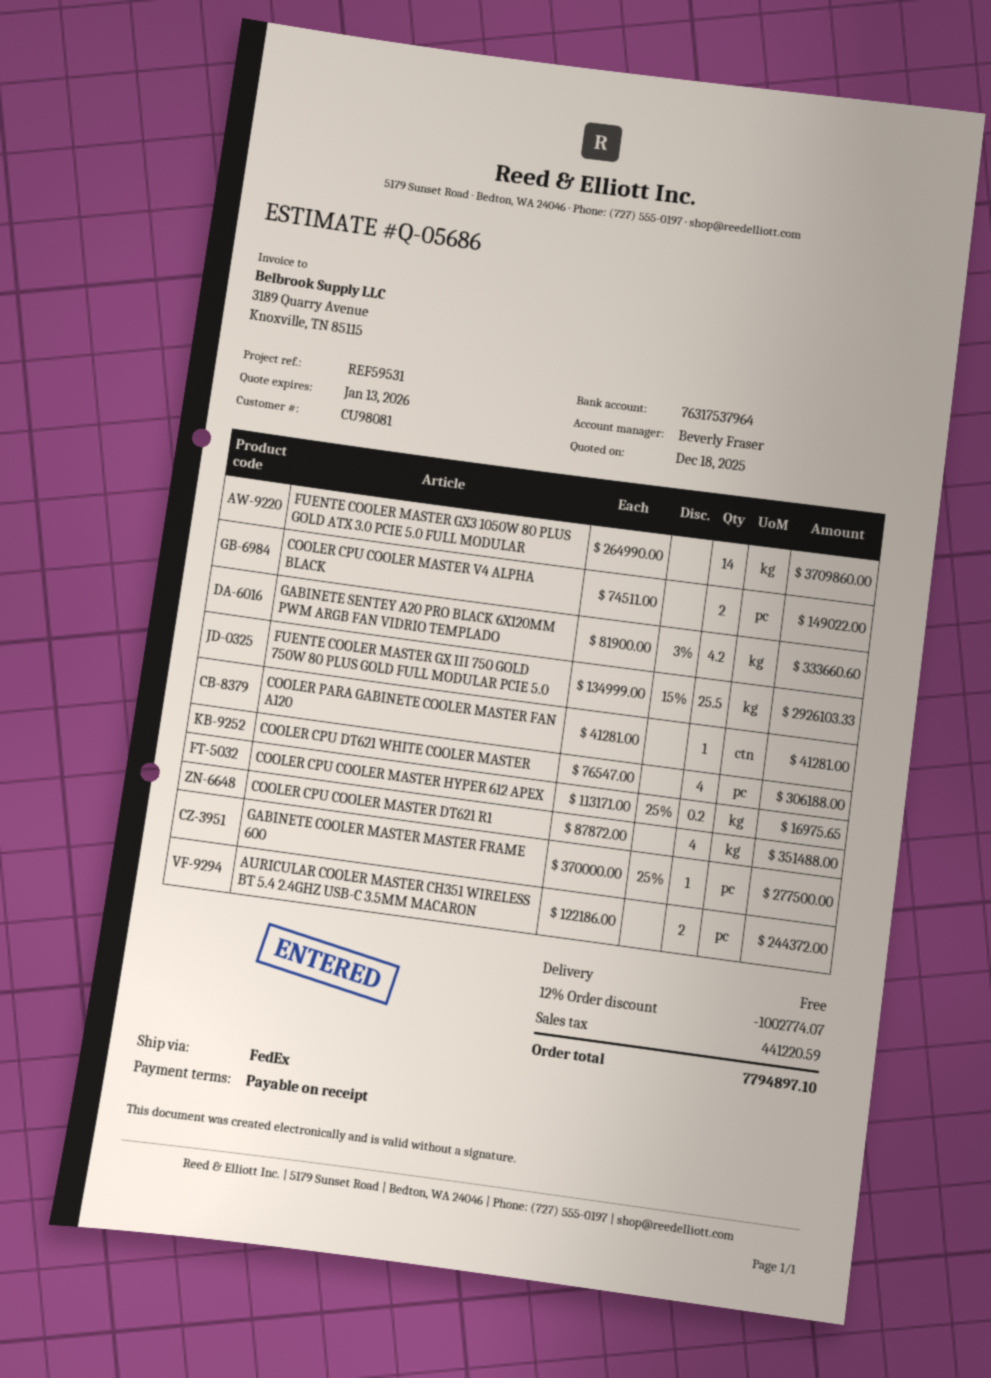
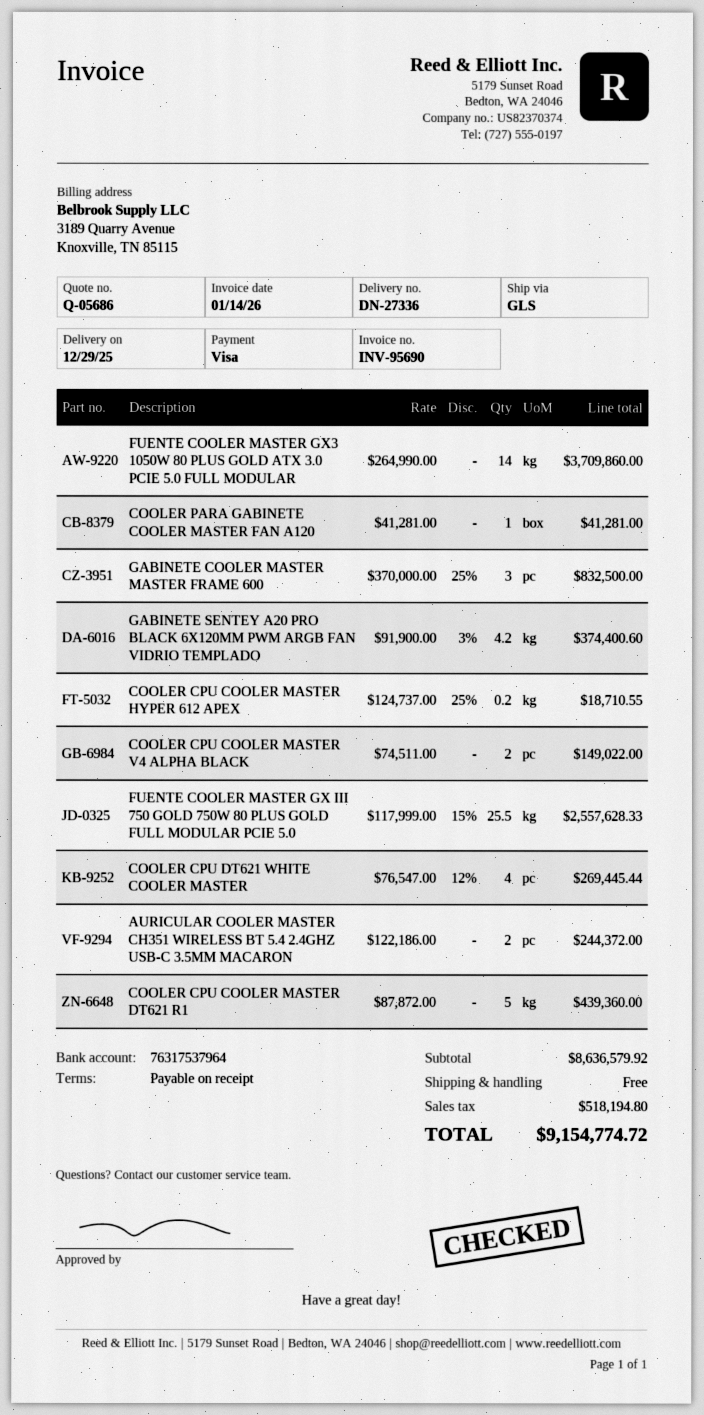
shipping method: FedEx -> GLS
GABINETE SENTEY A20 PRO BLACK 6X120MM PWM ARGB FAN VIDRIO TEMPLADO: 4.2 x 81900.00 - 3% = 333660.60 -> 4.2 x 91900.00 - 3% = 374400.60
FUENTE COOLER MASTER GX III 750 GOLD 750W 80 PLUS GOLD FULL MODULAR PCIE 5.0: 25.5 x 134999.00 - 15% = 2926103.33 -> 25.5 x 117999.00 - 15% = 2557628.33
COOLER CPU DT621 WHITE COOLER MASTER: 4 x 76547.00 = 306188.00 -> 4 x 76547.00 - 12% = 269445.44
COOLER CPU COOLER MASTER HYPER 612 APEX: 0.2 x 113171.00 - 25% = 16975.65 -> 0.2 x 124737.00 - 25% = 18710.55
COOLER CPU COOLER MASTER DT621 R1: 4 x 87872.00 = 351488.00 -> 5 x 87872.00 = 439360.00
GABINETE COOLER MASTER MASTER FRAME 600: 1 x 370000.00 - 25% = 277500.00 -> 3 x 370000.00 - 25% = 832500.00
discount: 12% = 1002774.07 -> none
tax: 441220.59 -> 518194.80
total: 7794897.10 -> 9154774.72

